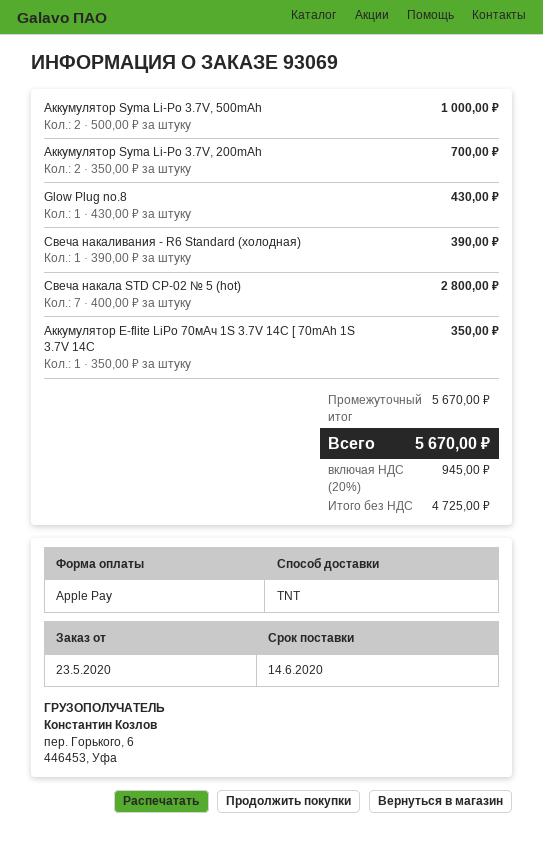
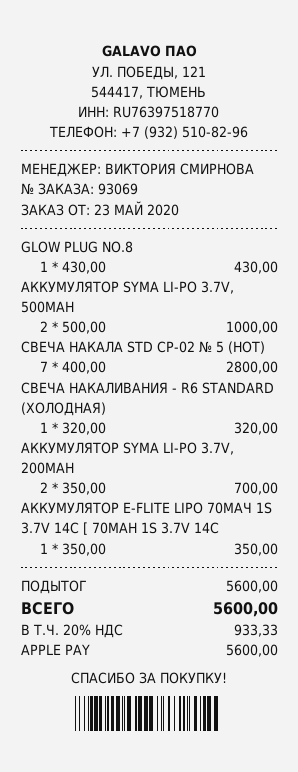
Свеча накаливания - R6 Standard (холодная): 1 x 390.00 = 390.00 -> 1 x 320.00 = 320.00
subtotal: 5670.00 -> 5600.00
tax: 20% = 945.00 -> 20% = 933.33
total: 5670.00 -> 5600.00

